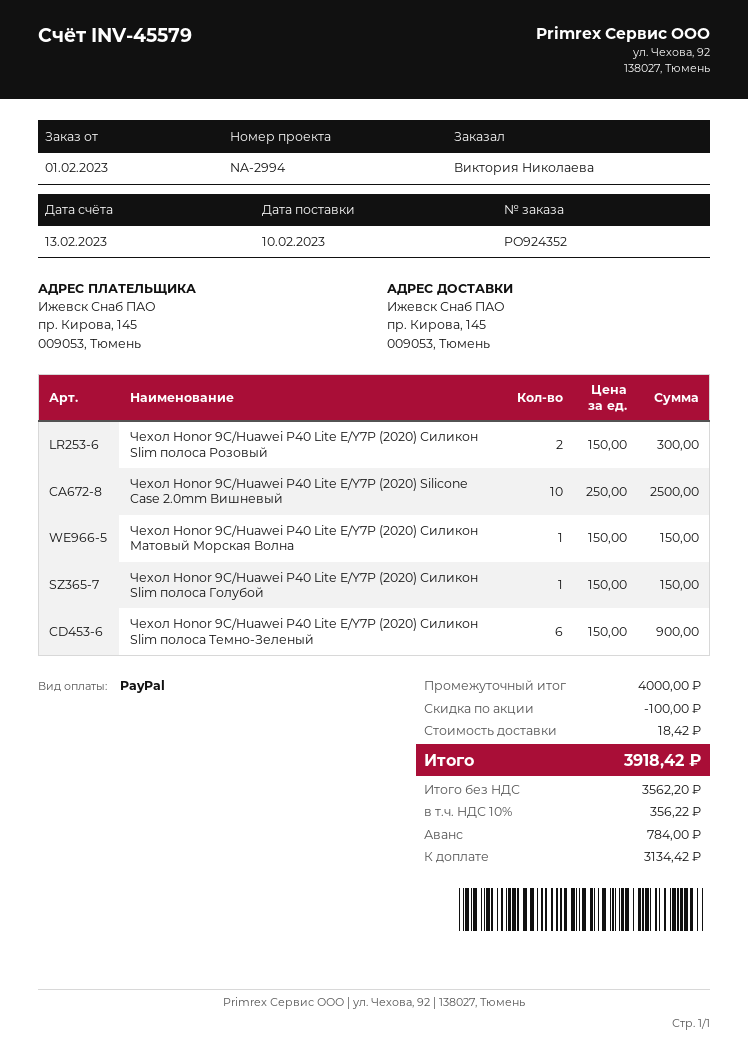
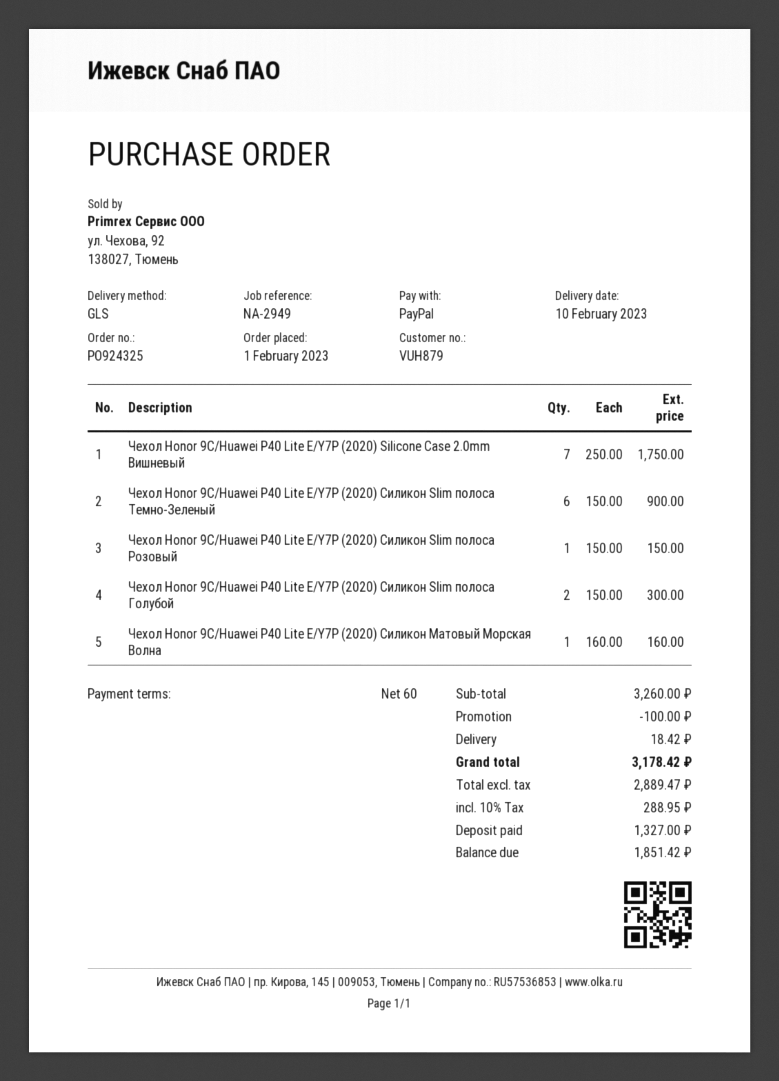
order number: PO924352 -> PO924325
reference: NA-2994 -> NA-2949
Чехол Honor 9C/Huawei P40 Lite E/Y7P (2020) Силикон Slim полоса Розовый: 2 x 150.00 = 300.00 -> 1 x 150.00 = 150.00
Чехол Honor 9C/Huawei P40 Lite E/Y7P (2020) Silicone Case 2.0mm Вишневый: 10 x 250.00 = 2500.00 -> 7 x 250.00 = 1750.00
Чехол Honor 9C/Huawei P40 Lite E/Y7P (2020) Силикон Матовый Морская Волна: 1 x 150.00 = 150.00 -> 1 x 160.00 = 160.00
Чехол Honor 9C/Huawei P40 Lite E/Y7P (2020) Силикон Slim полоса Голубой: 1 x 150.00 = 150.00 -> 2 x 150.00 = 300.00
subtotal: 4000.00 -> 3260.00
net: 3562.20 -> 2889.47
tax: 10% = 356.22 -> 10% = 288.95
total: 3918.42 -> 3178.42
deposit: 784.00 -> 1327.00
balance: 3134.42 -> 1851.42

